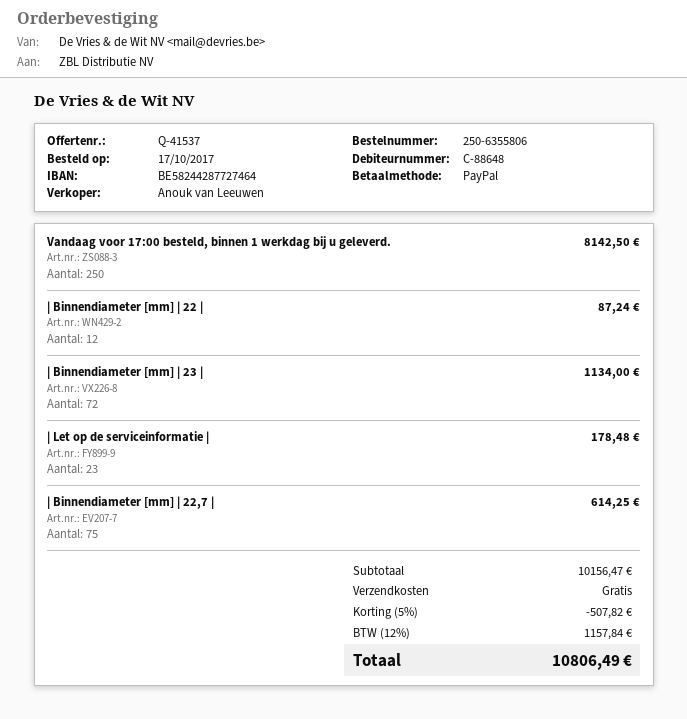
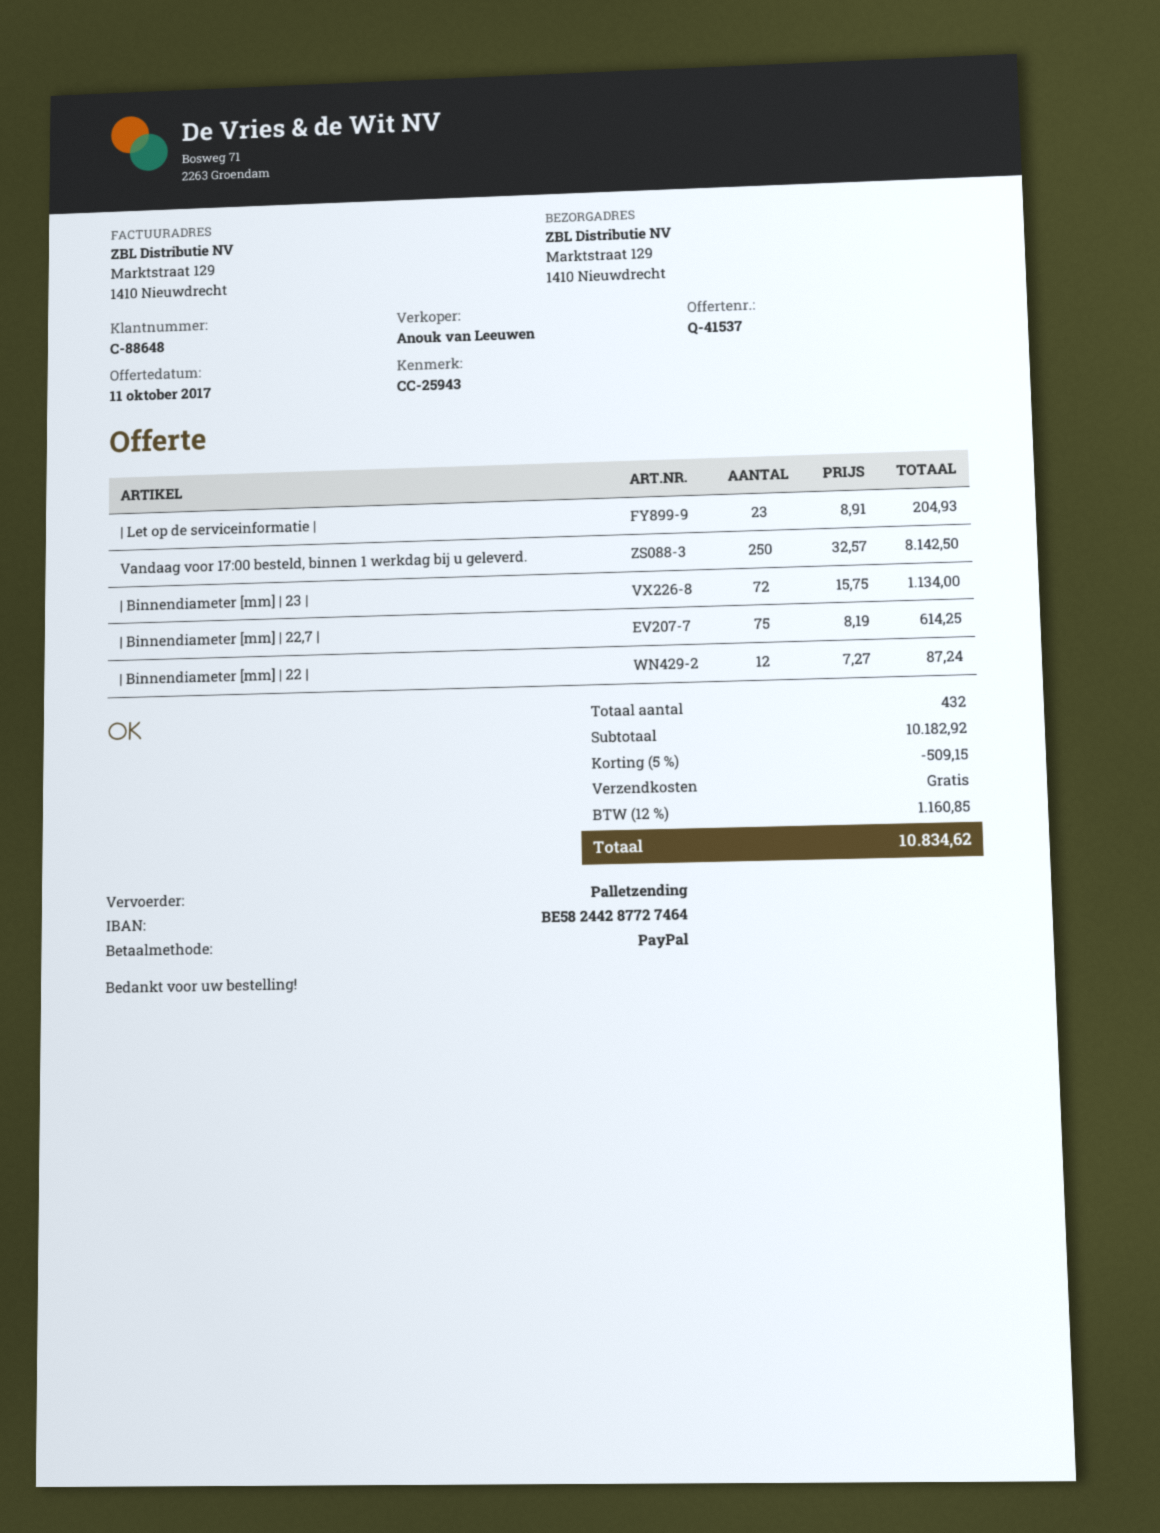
| Let op de serviceinformatie |: 23 for 178.48 -> 23 for 204.93
subtotal: 10156.47 -> 10182.92
discount: 5% = 507.82 -> 5% = 509.15
tax: 12% = 1157.84 -> 12% = 1160.85
total: 10806.49 -> 10834.62

